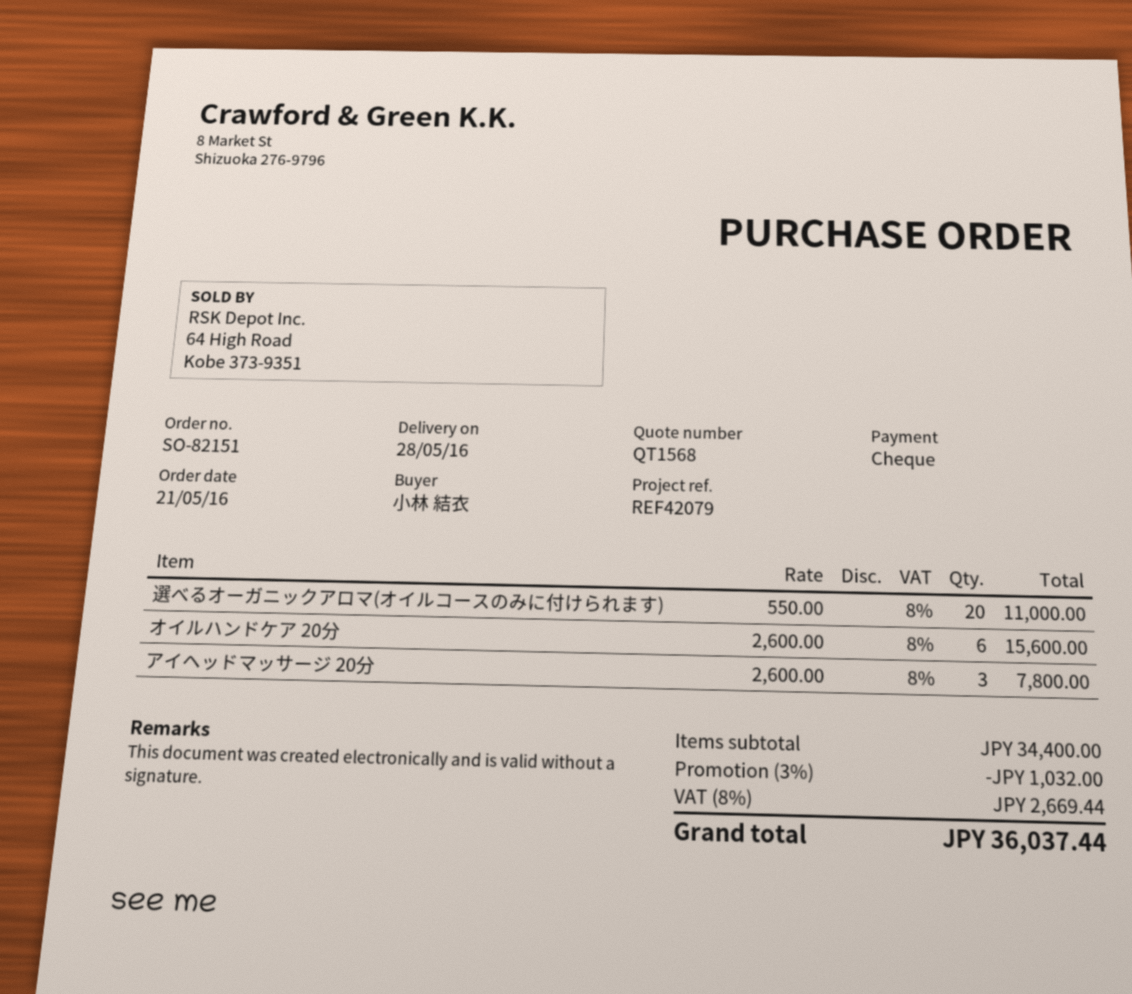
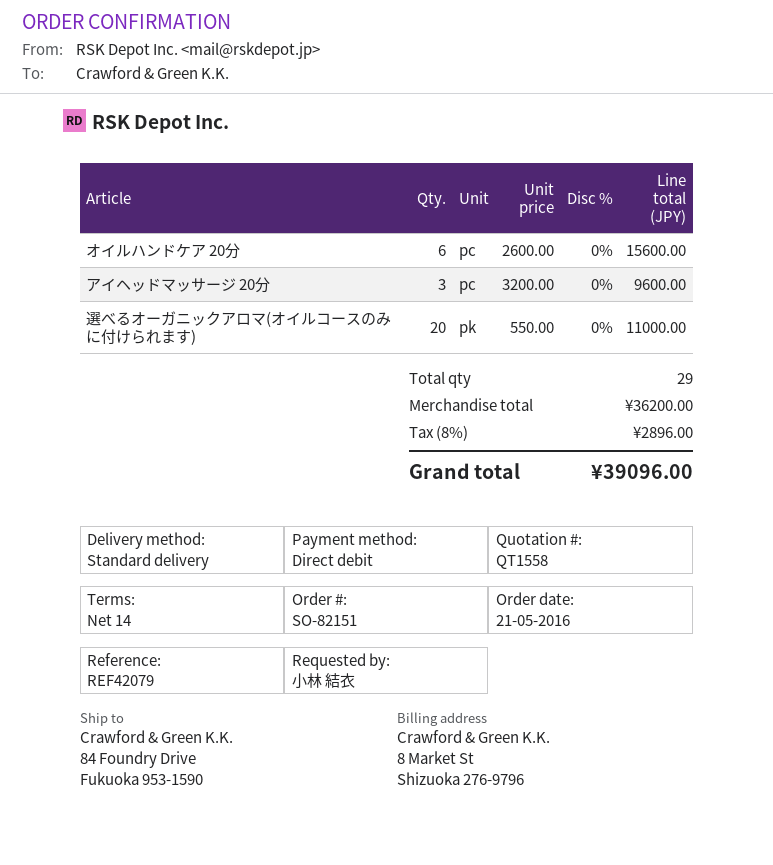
quote number: QT1568 -> QT1558
payment method: cheque -> direct debit
アイヘッドマッサージ 20分: 3 x 2600.00 = 7800.00 -> 3 x 3200.00 = 9600.00
subtotal: 34400.00 -> 36200.00
discount: 3% = 1032.00 -> none
tax: 8% = 2669.44 -> 8% = 2896.00
total: 36037.44 -> 39096.00

